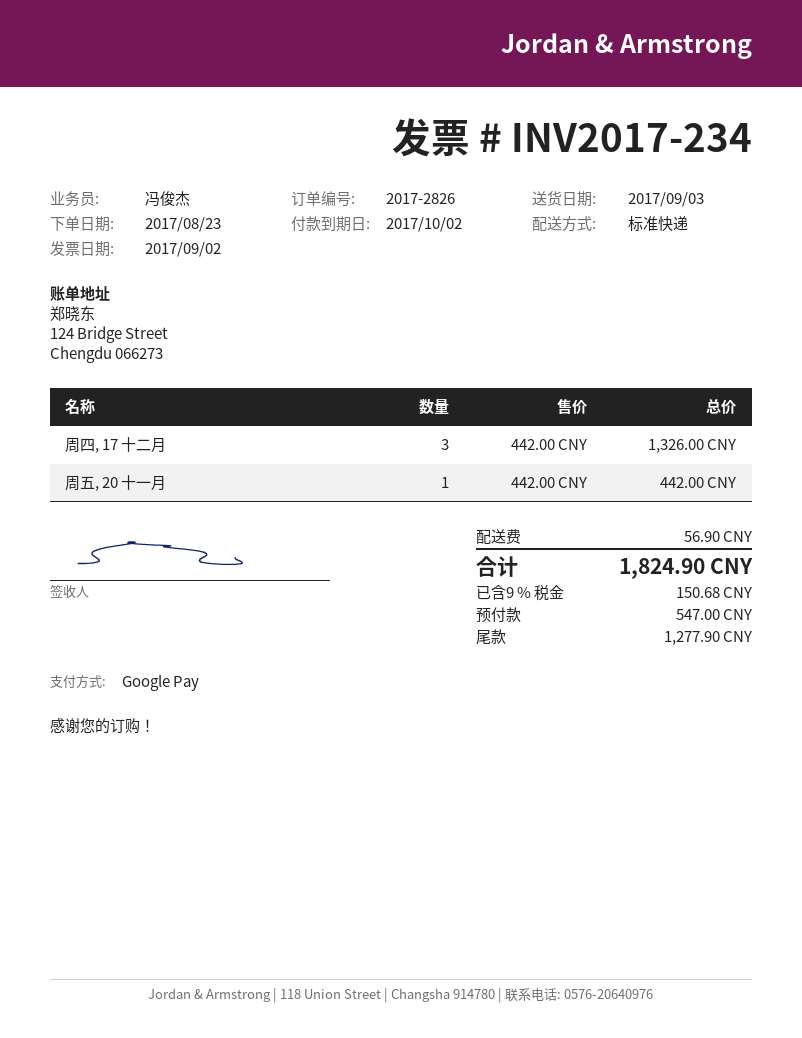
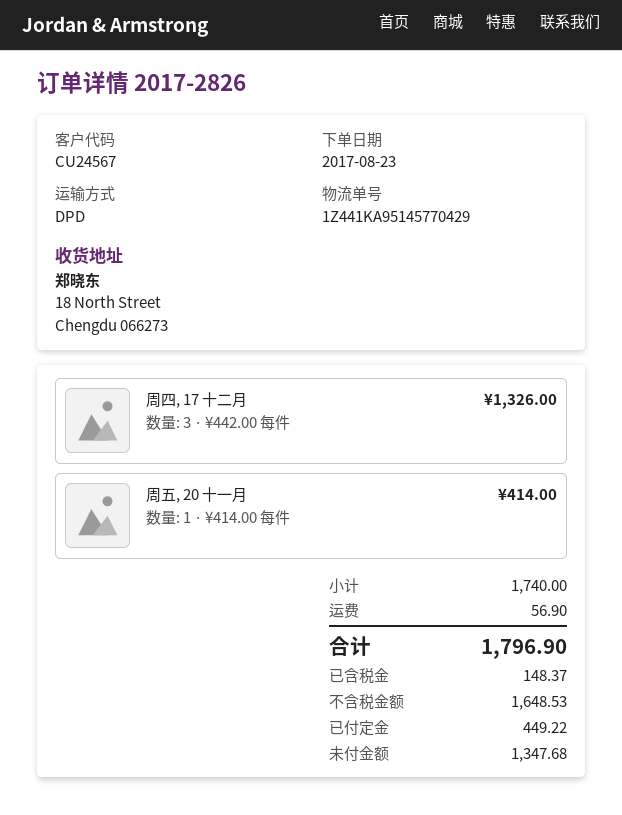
shipping method: standard -> DPD
周五, 20 十一月: 1 x 442.00 = 442.00 -> 1 x 414.00 = 414.00
tax: 150.68 -> 148.37
total: 1824.90 -> 1796.90
deposit: 547.00 -> 449.22
balance: 1277.90 -> 1347.68

